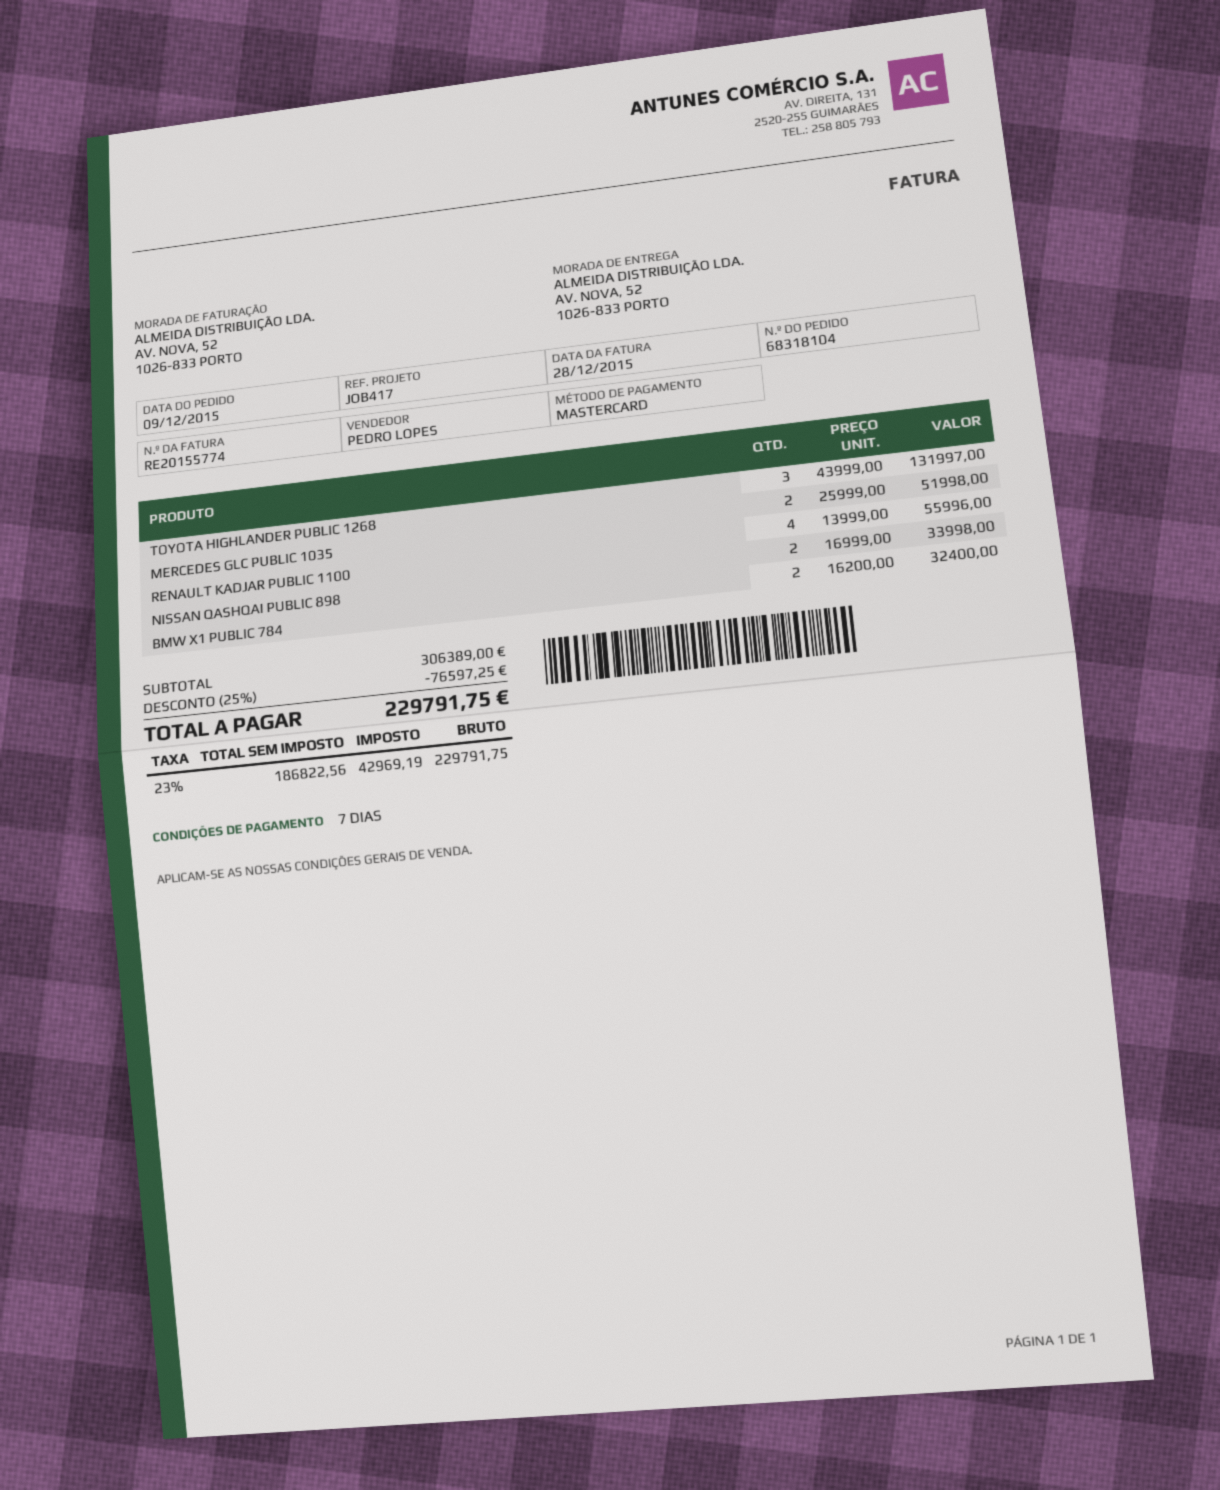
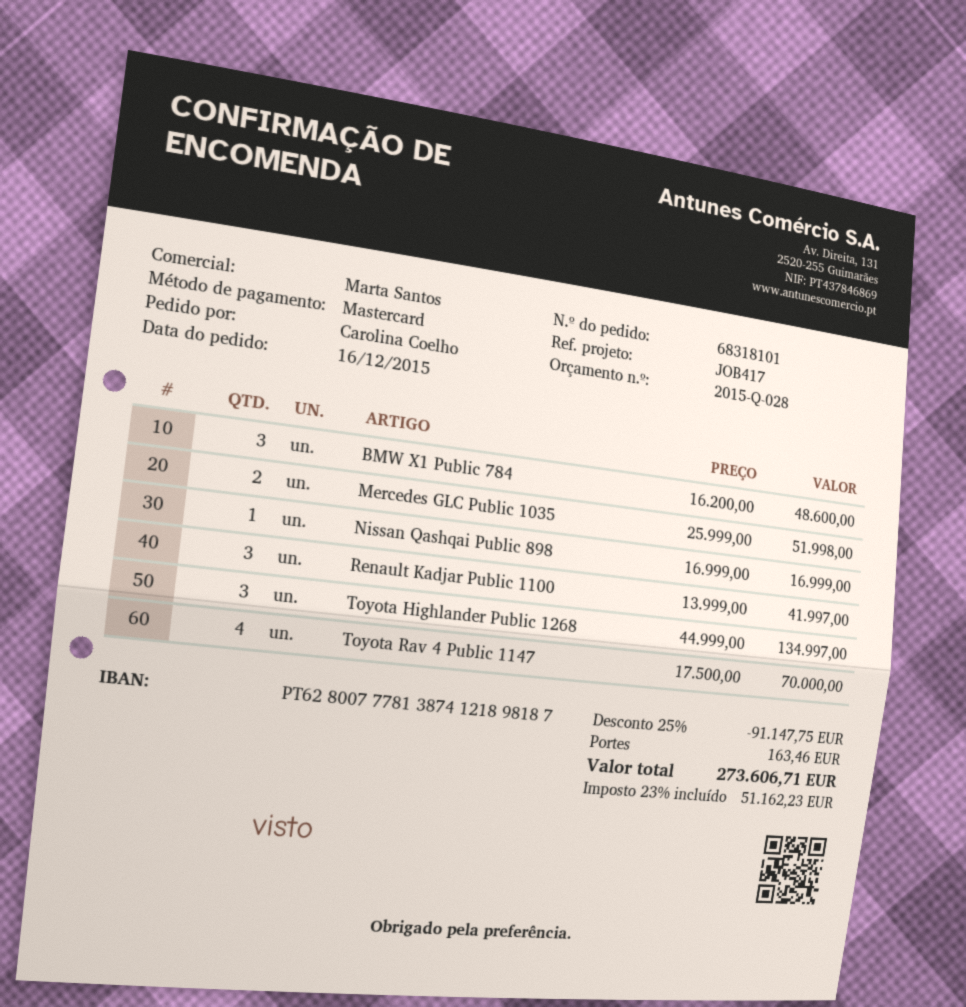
order number: 68318104 -> 68318101
order date: 2015-12-09 -> 2015-12-16
sales rep: PEDRO LOPES -> Marta Santos
TOYOTA HIGHLANDER PUBLIC 1268: 3 x 43999.00 = 131997.00 -> 3 x 44999.00 = 134997.00
RENAULT KADJAR PUBLIC 1100: 4 x 13999.00 = 55996.00 -> 3 x 13999.00 = 41997.00
NISSAN QASHQAI PUBLIC 898: 2 x 16999.00 = 33998.00 -> 1 x 16999.00 = 16999.00
BMW X1 PUBLIC 784: 2 x 16200.00 = 32400.00 -> 3 x 16200.00 = 48600.00
Toyota Rav 4 Public 1147: none -> 4 x 17500.00 = 70000.00
discount: 25% = 76597.25 -> 25% = 91147.75
shipping: none -> 163.46
tax: 23% = 42969.19 -> 23% = 51162.23
total: 229791.75 -> 273606.71

